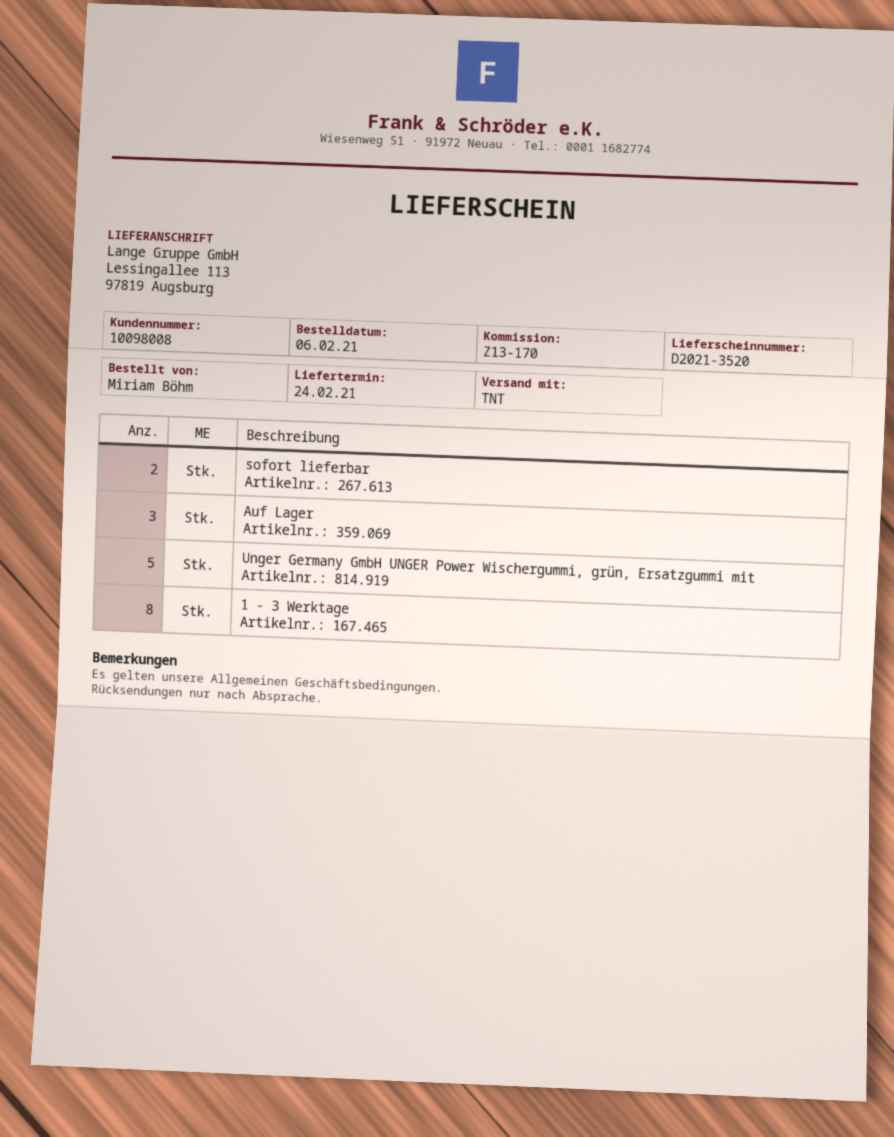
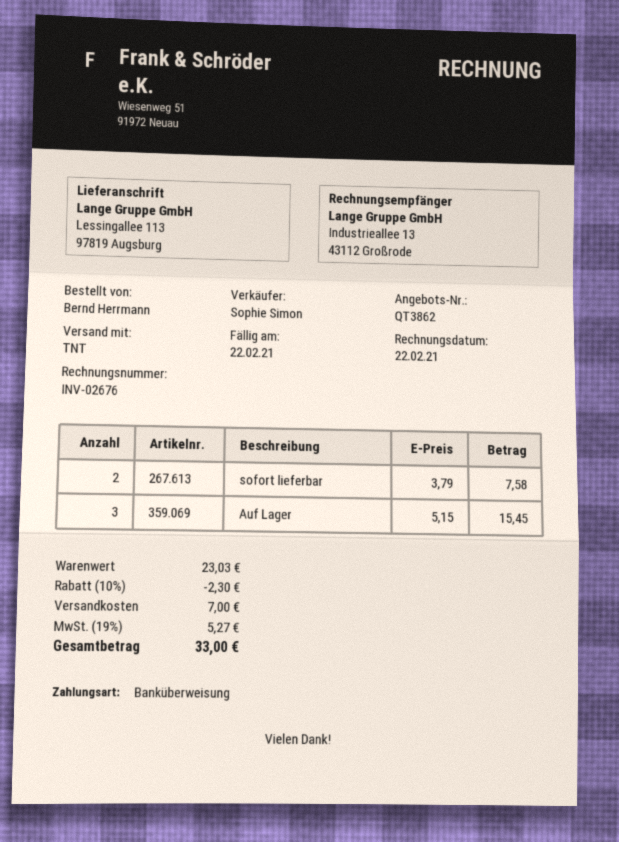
ordered by: Miriam Böhm -> Bernd Herrmann
Unger Germany GmbH UNGER Power Wischergummi, grün, Ersatzgummi mit: 5 -> none
1 - 3 Werktage: 8 -> none

